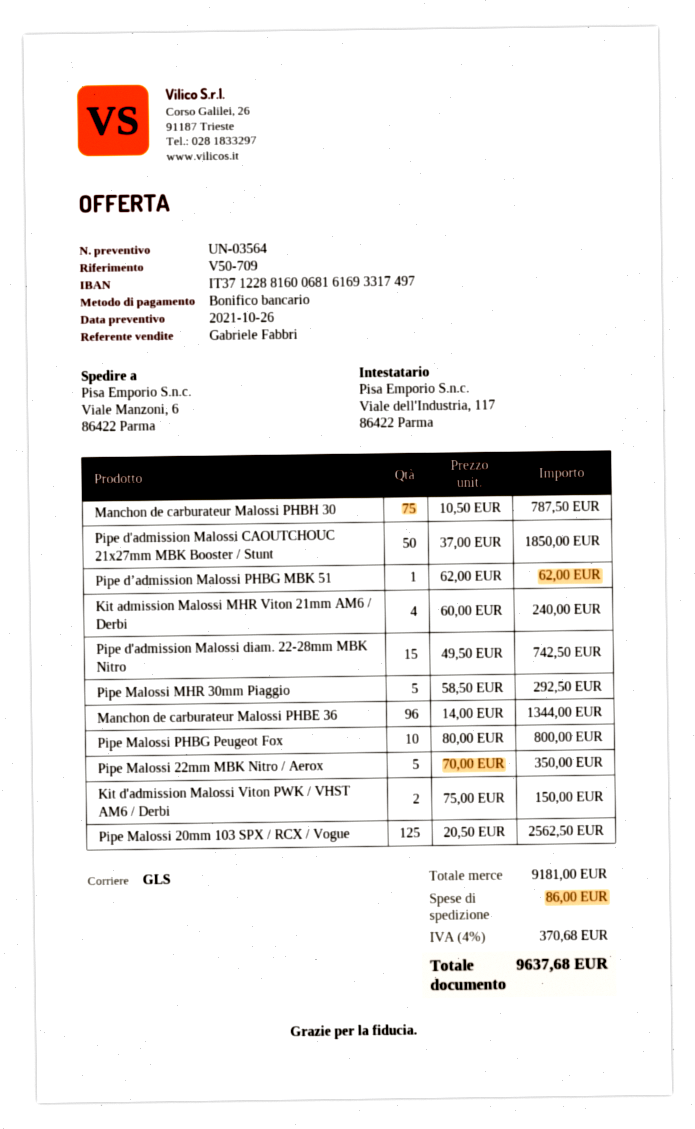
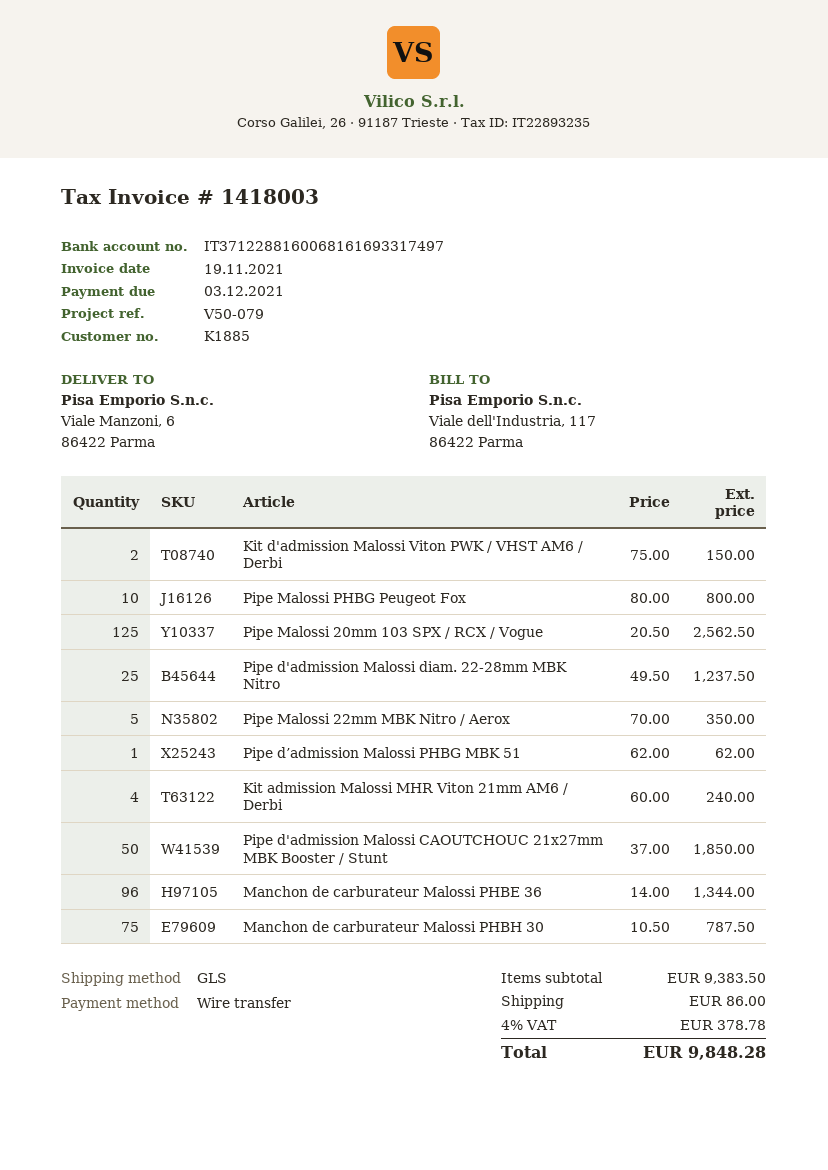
reference: V50-709 -> V50-079
Pipe d'admission Malossi diam. 22-28mm MBK Nitro: 15 x 49.50 = 742.50 -> 25 x 49.50 = 1237.50
Pipe Malossi MHR 30mm Piaggio: 5 x 58.50 = 292.50 -> none
subtotal: 9181.00 -> 9383.50
tax: 4% = 370.68 -> 4% = 378.78
total: 9637.68 -> 9848.28

